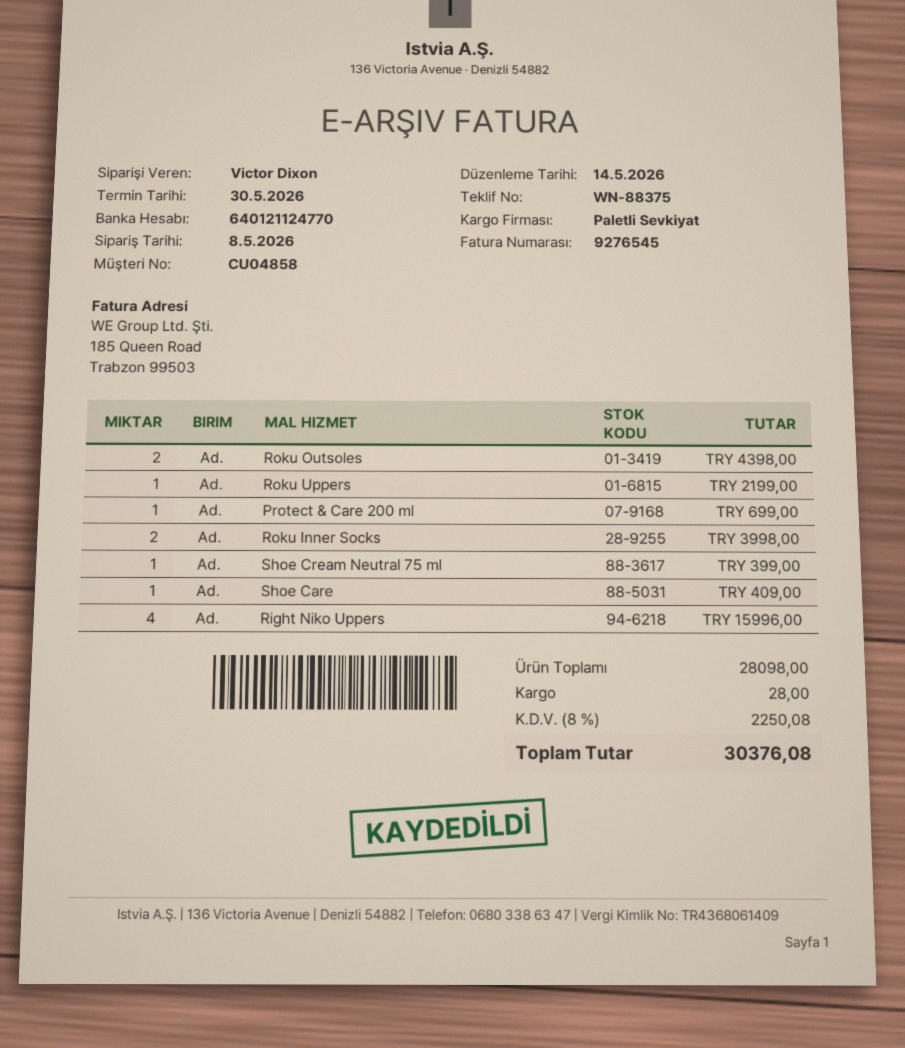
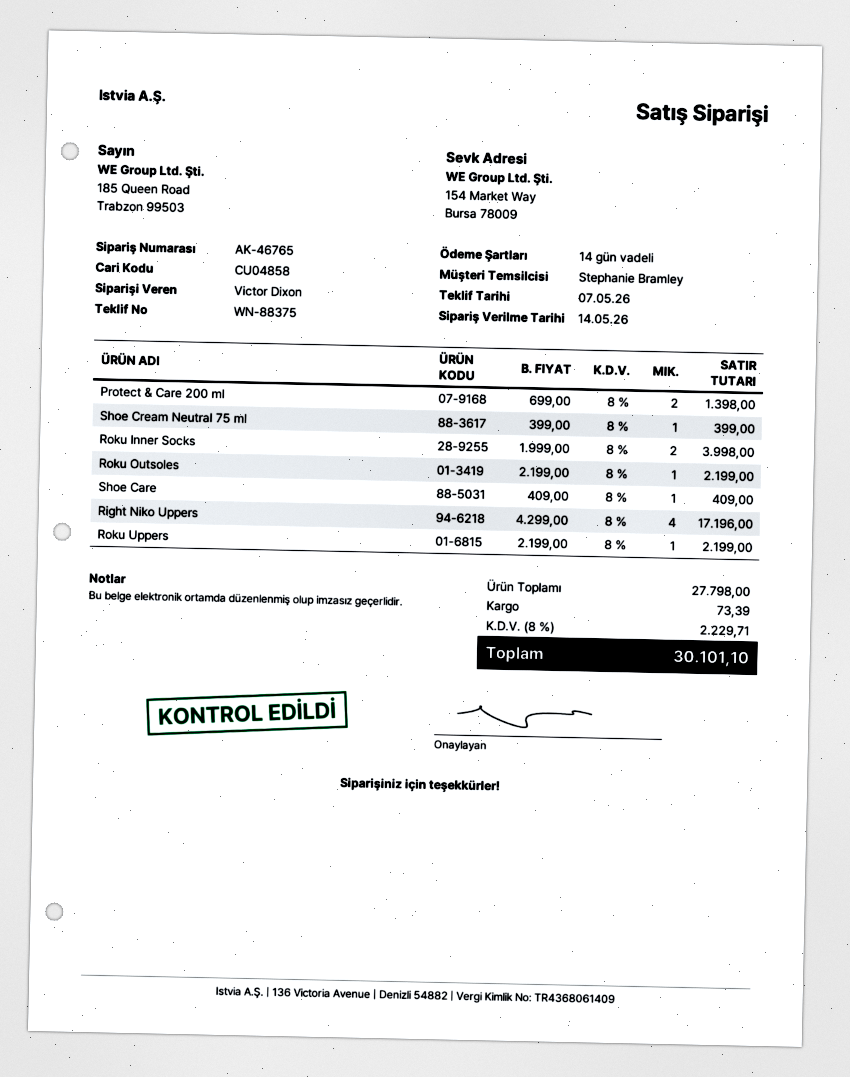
order date: 2026-05-08 -> 2026-05-14
Roku Outsoles: 2 for 4398.00 -> 1 for 2199.00
Protect & Care 200 ml: 1 for 699.00 -> 2 for 1398.00
Right Niko Uppers: 4 for 15996.00 -> 4 for 17196.00
subtotal: 28098.00 -> 27798.00
shipping: 28.00 -> 73.39
tax: 8% = 2250.08 -> 8% = 2229.71
total: 30376.08 -> 30101.10

